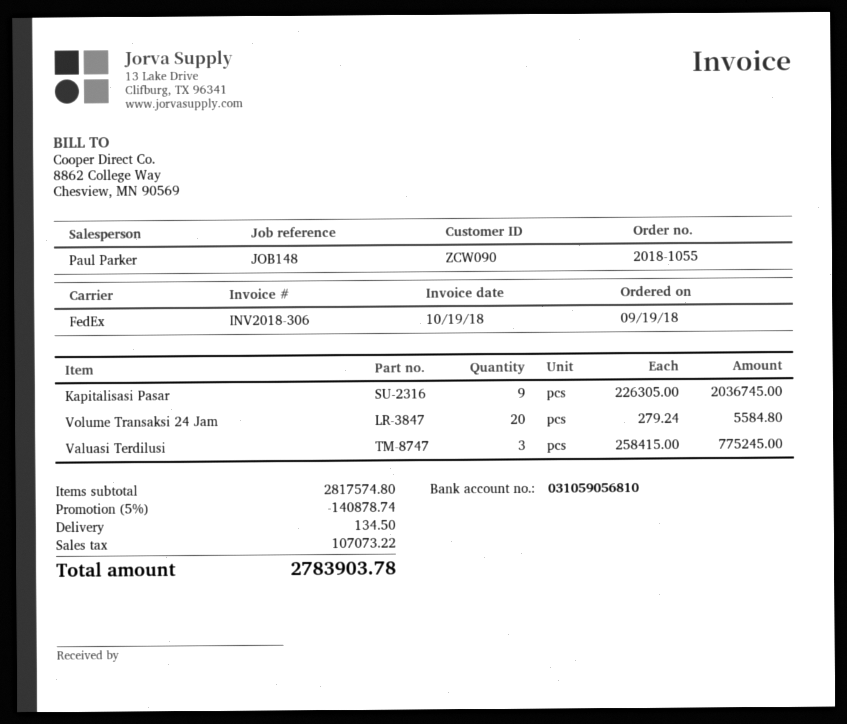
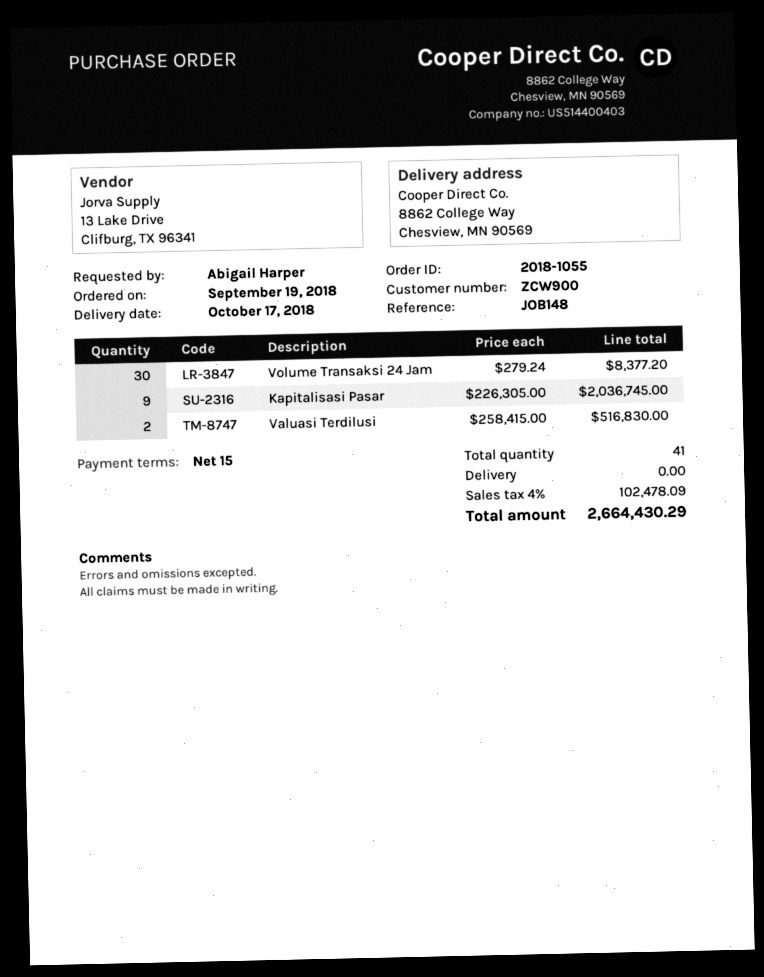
customer number: ZCW090 -> ZCW900
Volume Transaksi 24 Jam: 20 x 279.24 = 5584.80 -> 30 x 279.24 = 8377.20
Valuasi Terdilusi: 3 x 258415.00 = 775245.00 -> 2 x 258415.00 = 516830.00
discount: 5% = 140878.74 -> none
shipping: 134.50 -> 0.00
tax: 107073.22 -> 102478.09
total: 2783903.78 -> 2664430.29

